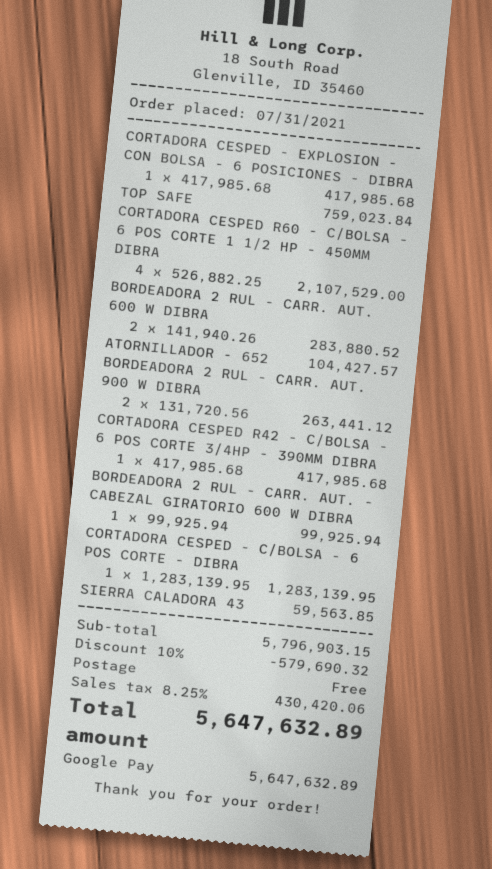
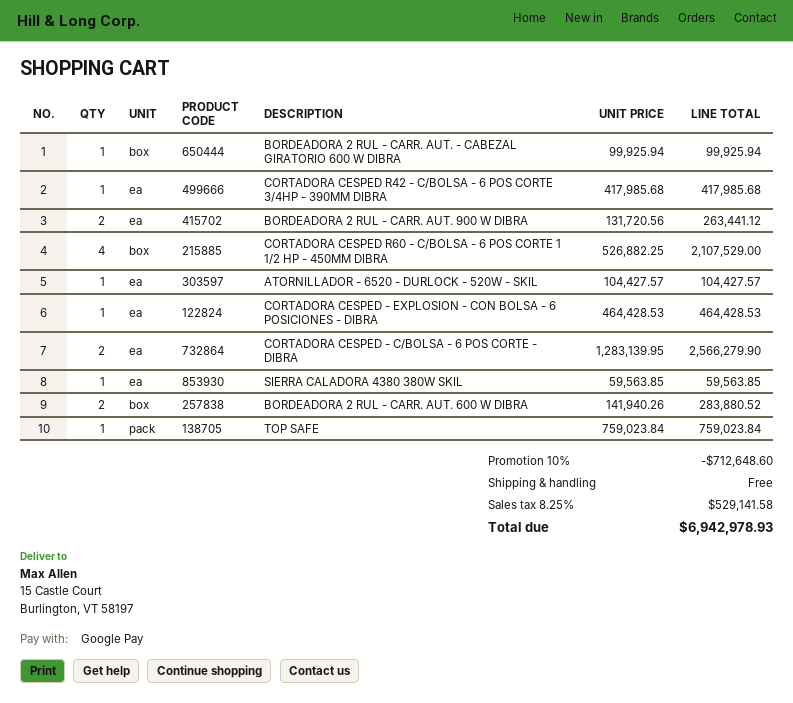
CORTADORA CESPED - EXPLOSION - CON BOLSA - 6 POSICIONES - DIBRA: 1 x 417985.68 = 417985.68 -> 1 x 464428.53 = 464428.53
CORTADORA CESPED - C/BOLSA - 6 POS CORTE - DIBRA: 1 x 1283139.95 = 1283139.95 -> 2 x 1283139.95 = 2566279.90
discount: 10% = 579690.32 -> 10% = 712648.60
tax: 8.25% = 430420.06 -> 8.25% = 529141.58
total: 5647632.89 -> 6942978.93

